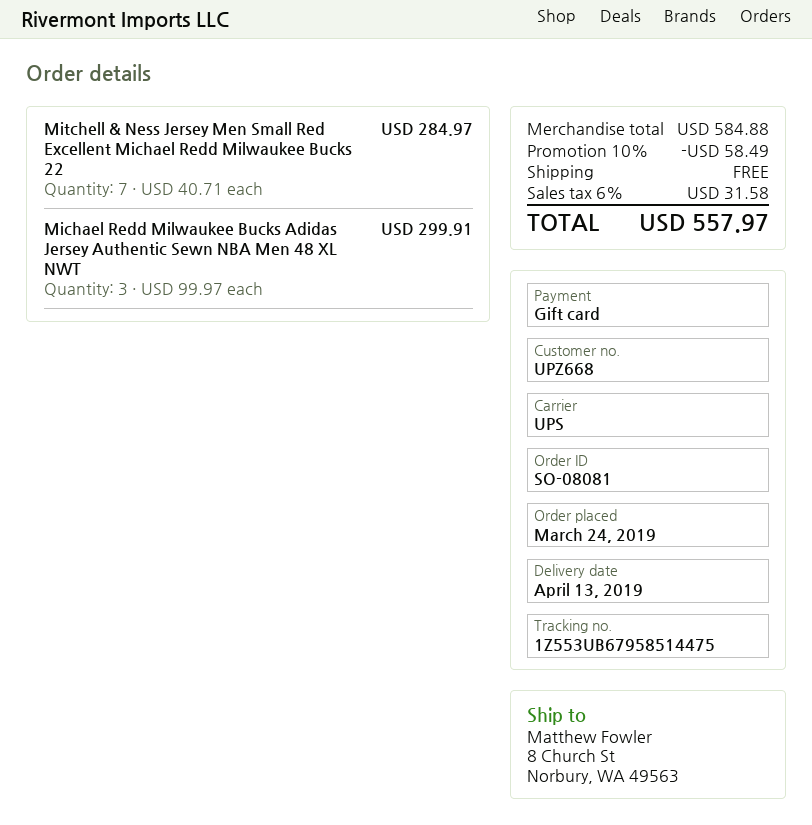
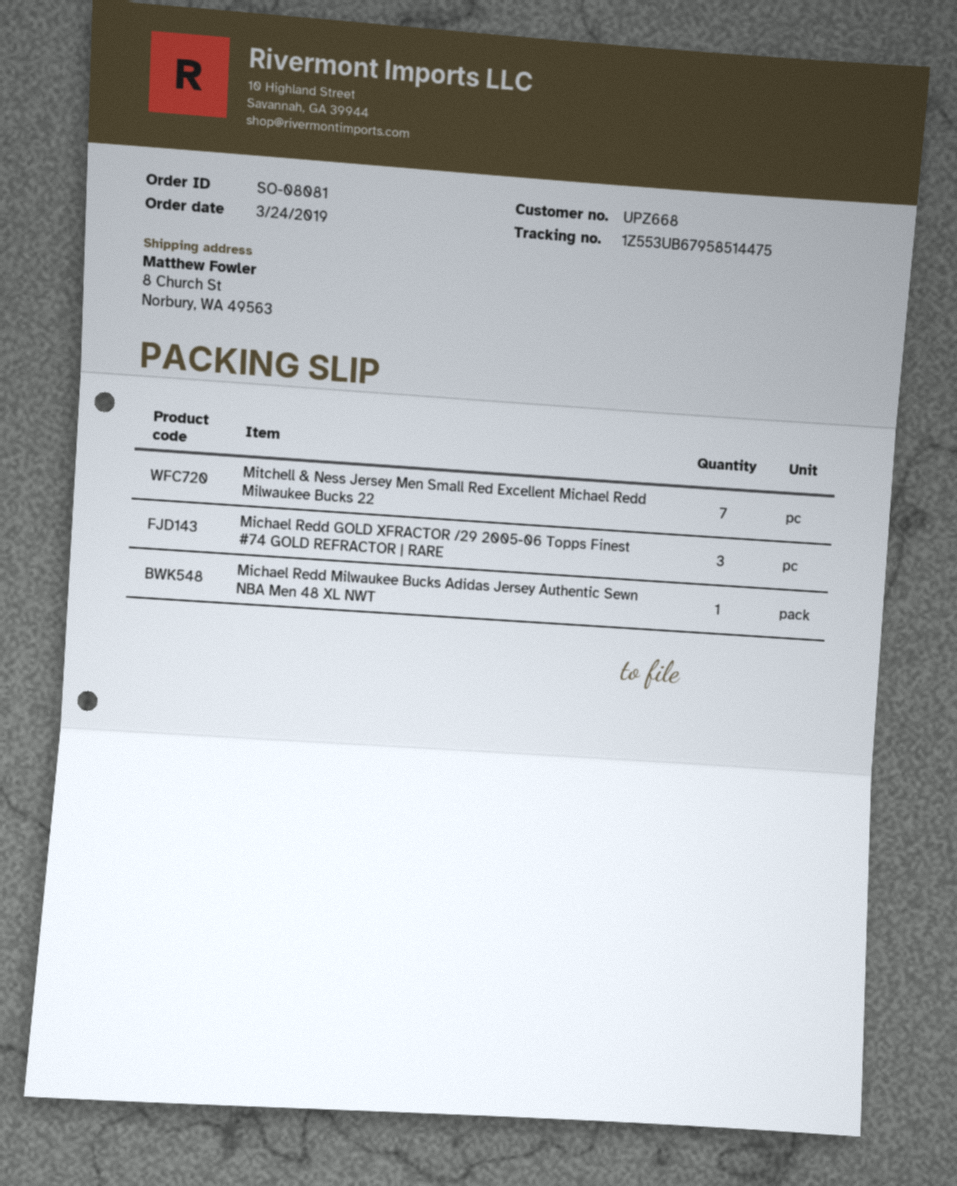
Michael Redd Milwaukee Bucks Adidas Jersey Authentic Sewn NBA Men 48 XL NWT: 3 -> 1
Michael Redd GOLD XFRACTOR /29 2005-06 Topps Finest #74 GOLD REFRACTOR | RARE: none -> 3

